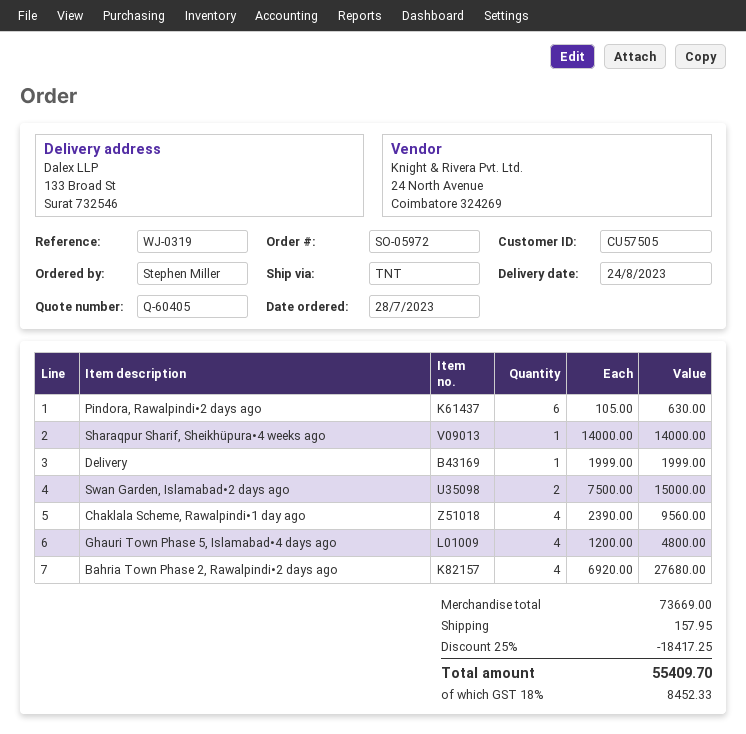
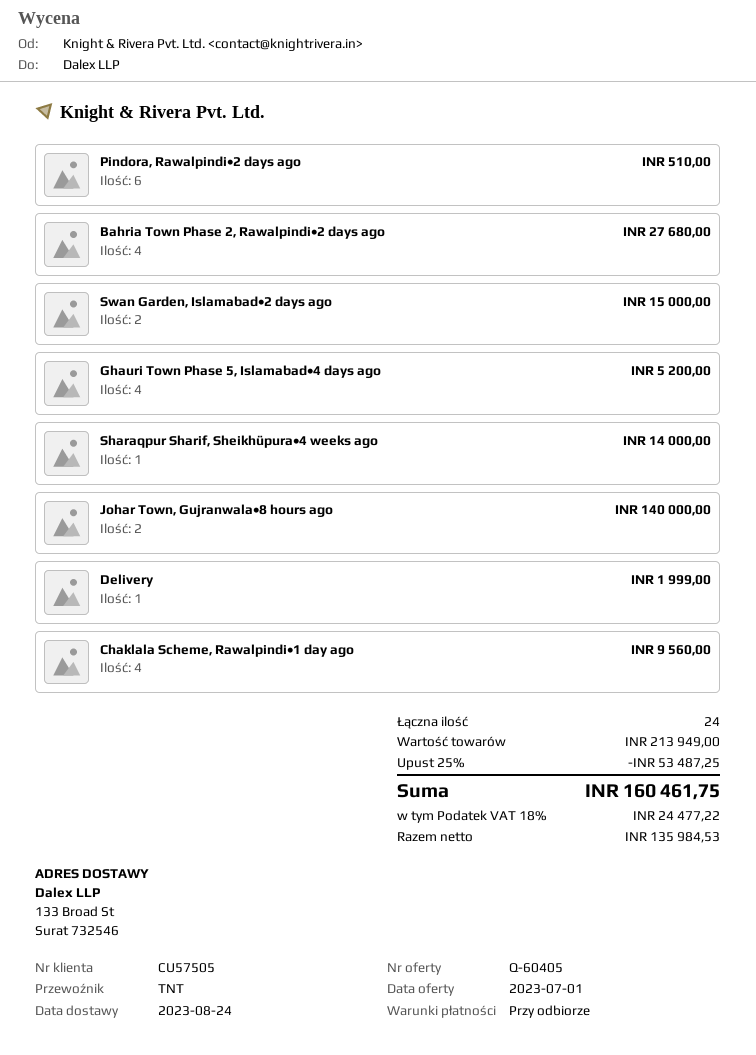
Pindora, Rawalpindi•2 days ago: 6 for 630.00 -> 6 for 510.00
Ghauri Town Phase 5, Islamabad•4 days ago: 4 for 4800.00 -> 4 for 5200.00
Johar Town, Gujranwala•8 hours ago: none -> 2 for 140000.00
subtotal: 73669.00 -> 213949.00
discount: 25% = 18417.25 -> 25% = 53487.25
shipping: 157.95 -> none
tax: 18% = 8452.33 -> 18% = 24477.22
total: 55409.70 -> 160461.75

